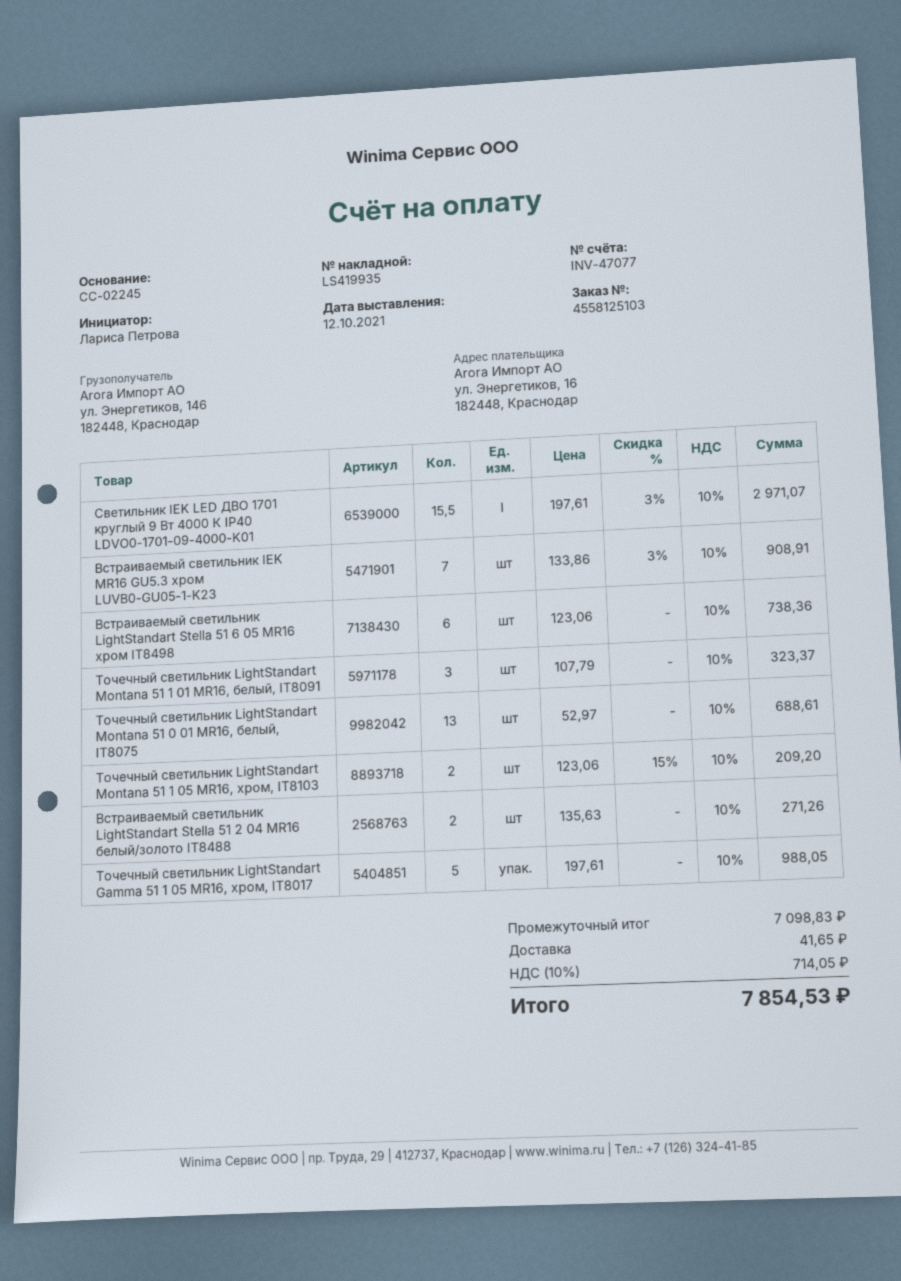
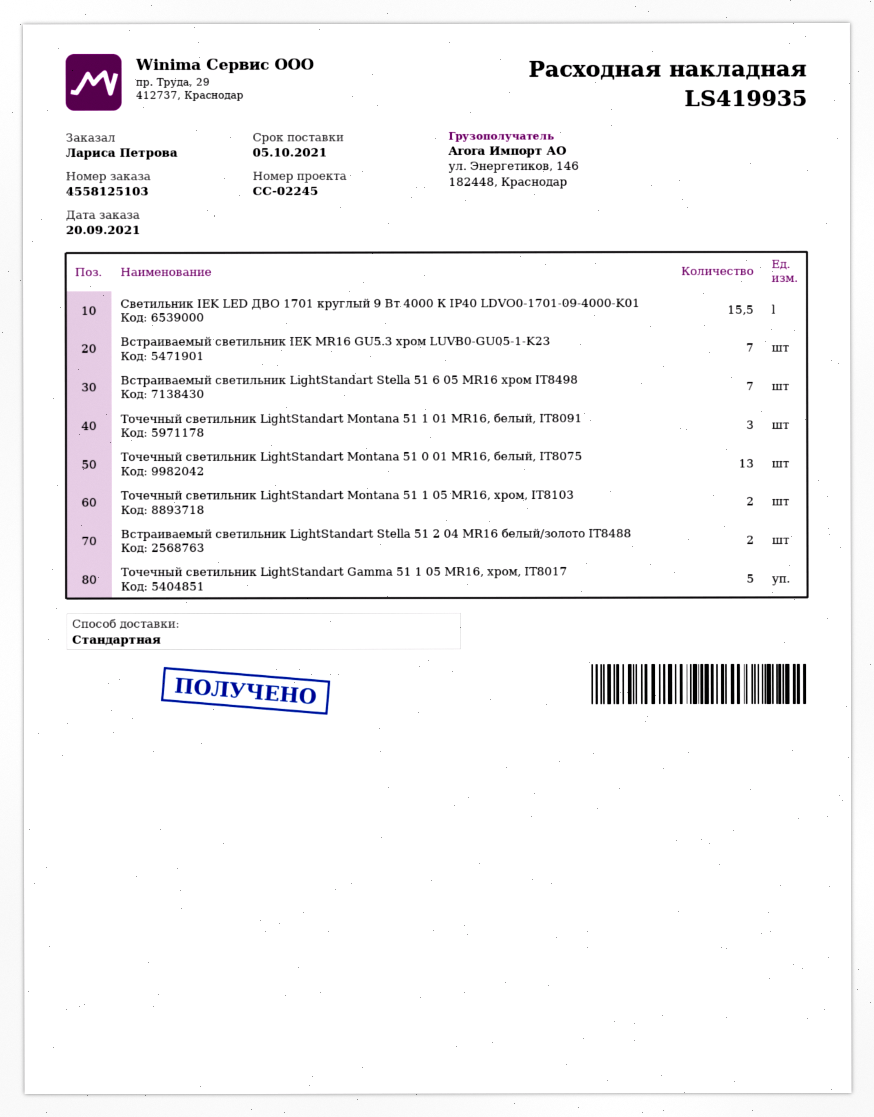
Встраиваемый светильник LightStandart Stella 51 6 05 MR16 хром IT8498: 6 -> 7

